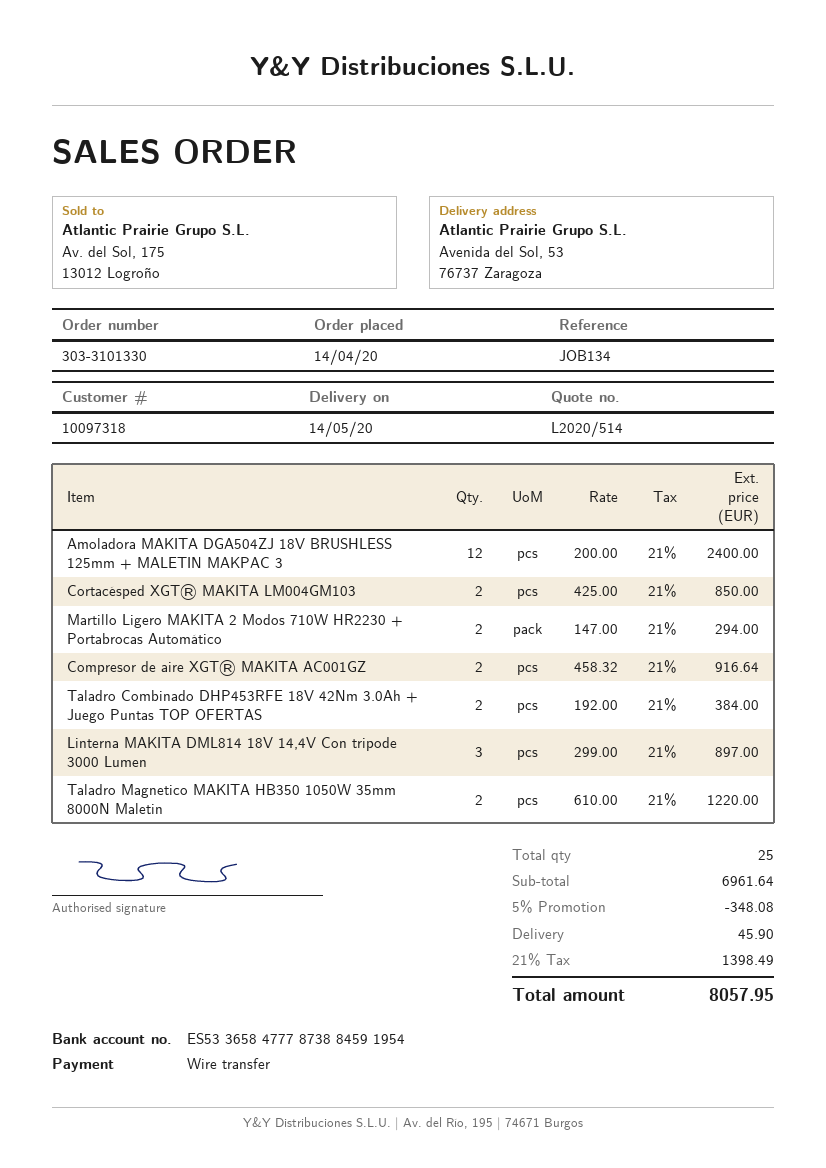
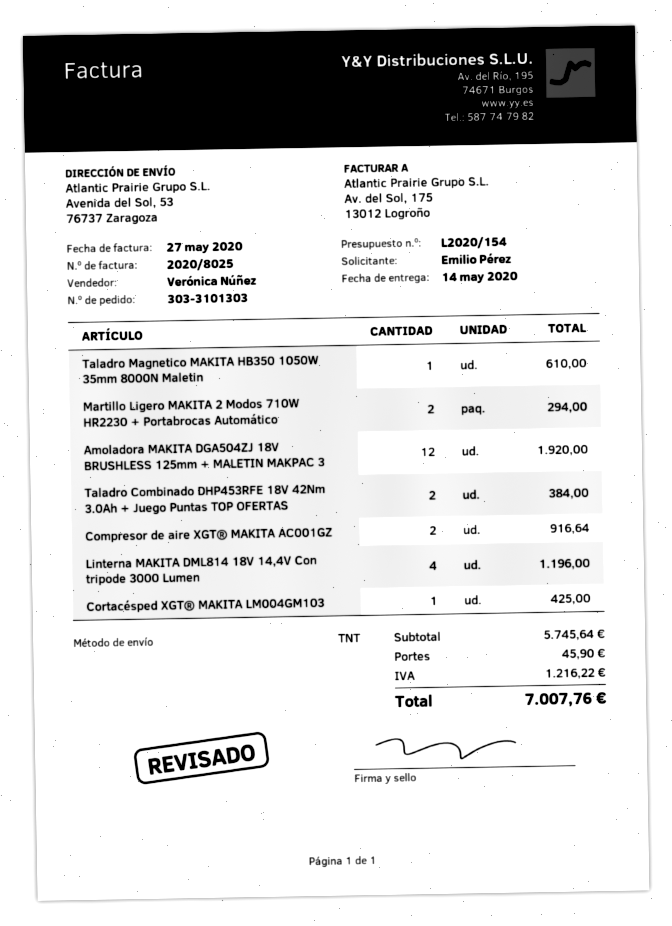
quote number: L2020/514 -> L2020/154
order number: 303-3101330 -> 303-3101303
Amoladora MAKITA DGA504ZJ 18V BRUSHLESS 125mm + MALETIN MAKPAC 3: 12 for 2400.00 -> 12 for 1920.00
Cortacésped XGT® MAKITA LM004GM103: 2 for 850.00 -> 1 for 425.00
Linterna MAKITA DML814 18V 14,4V Con tripode 3000 Lumen: 3 for 897.00 -> 4 for 1196.00
Taladro Magnetico MAKITA HB350 1050W 35mm 8000N Maletin: 2 for 1220.00 -> 1 for 610.00
subtotal: 6961.64 -> 5745.64
discount: 5% = 348.08 -> none
tax: 1398.49 -> 1216.22
total: 8057.95 -> 7007.76

